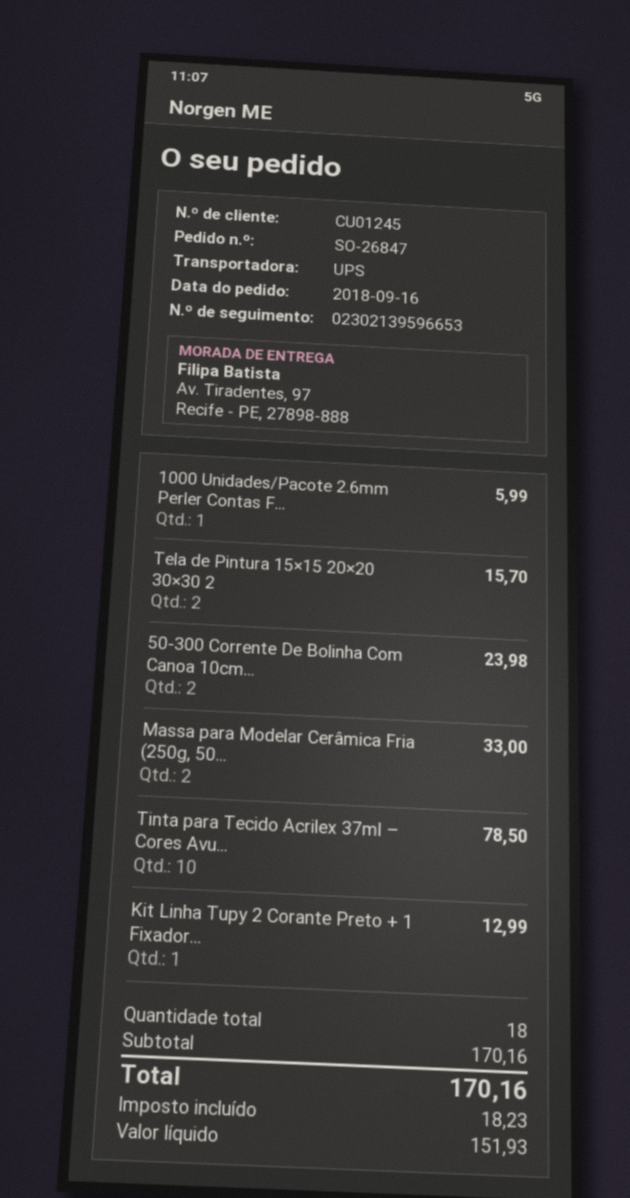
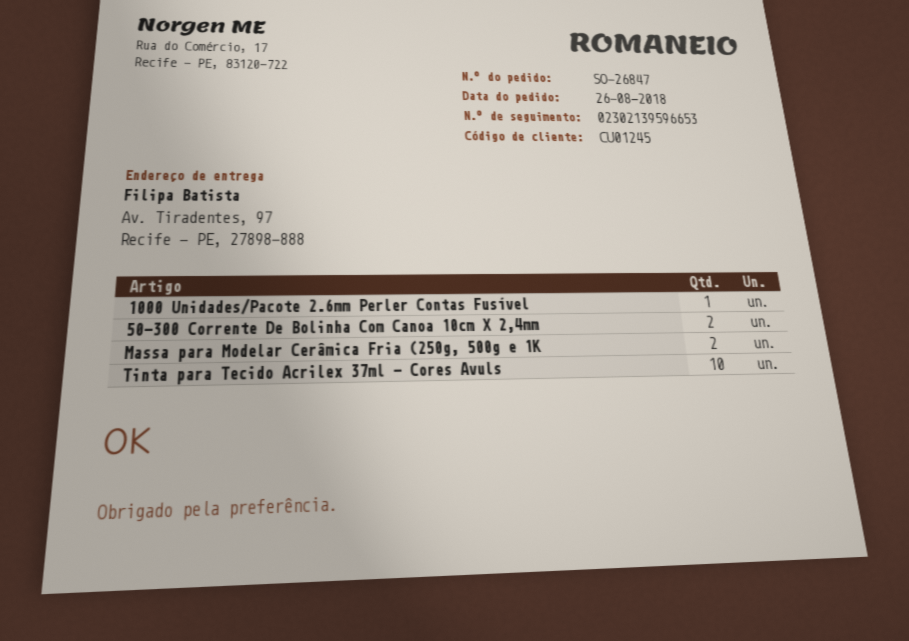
order date: 2018-09-16 -> 2018-08-26
Tela de Pintura 15×15 20×20 30×30 2: 2 -> none
Kit Linha Tupy 2 Corante Preto + 1 Fixador...: 1 -> none

